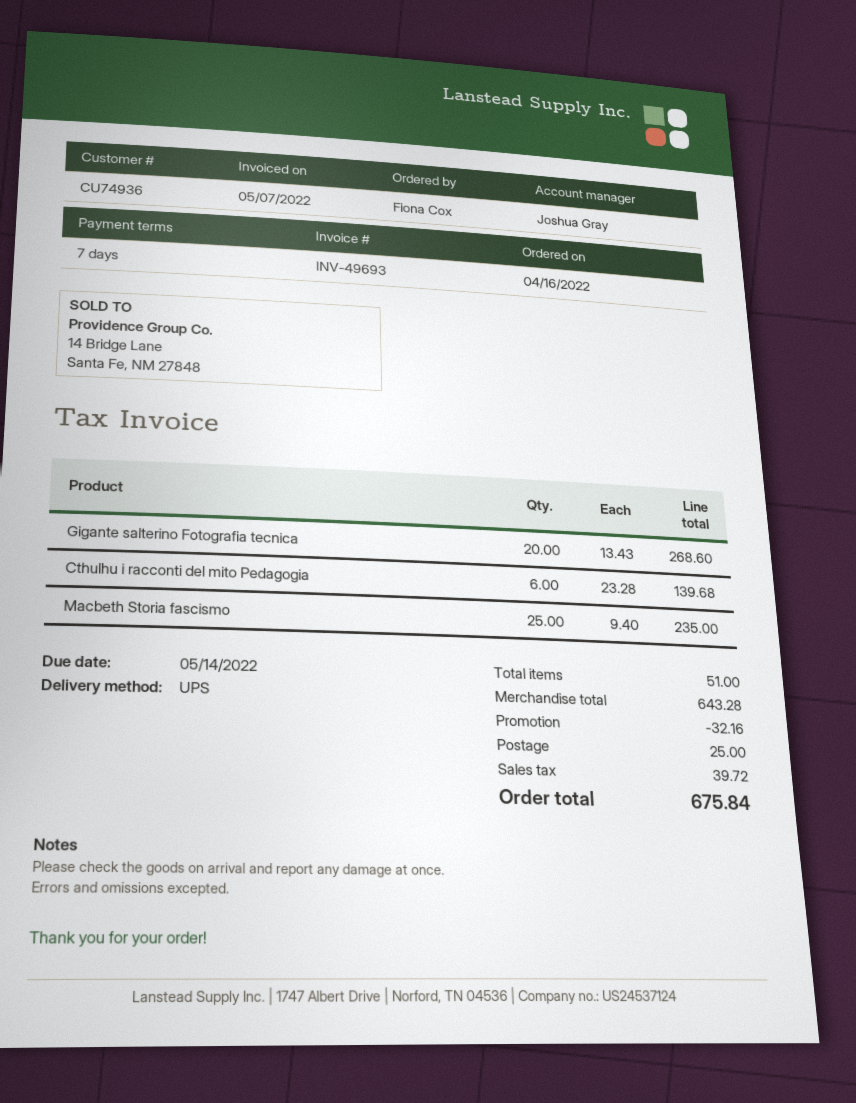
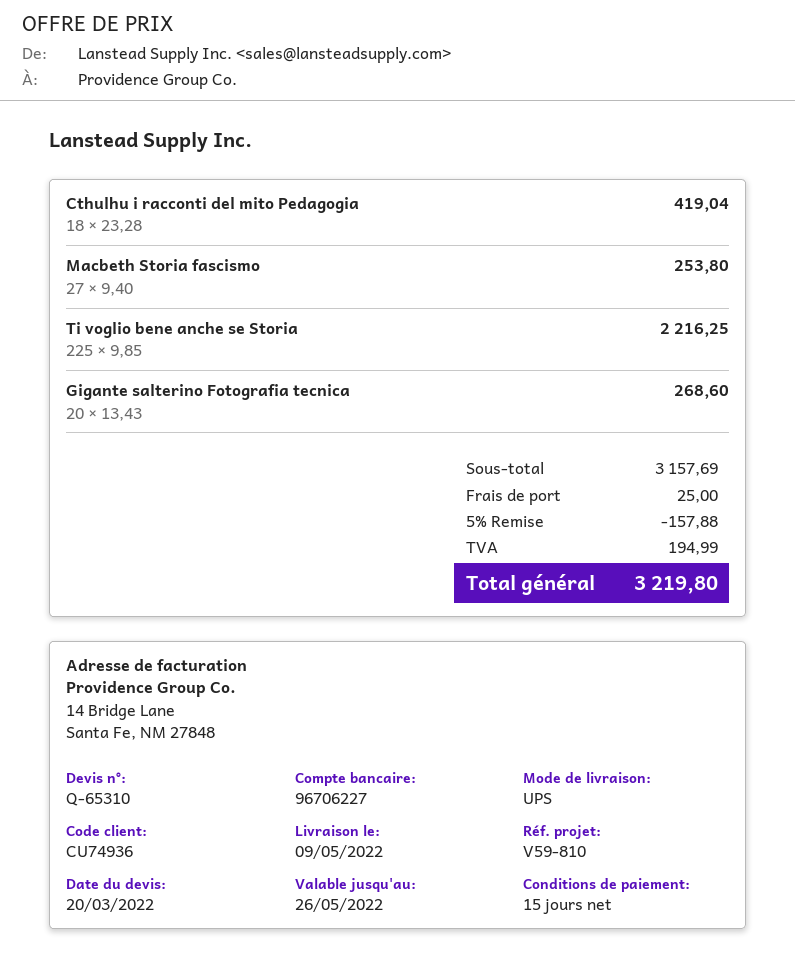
payment terms: 7 days -> 15 days
Cthulhu i racconti del mito Pedagogia: 6 x 23.28 = 139.68 -> 18 x 23.28 = 419.04
Macbeth Storia fascismo: 25 x 9.40 = 235.00 -> 27 x 9.40 = 253.80
Ti voglio bene anche se Storia: none -> 225 x 9.85 = 2216.25
subtotal: 643.28 -> 3157.69
discount: 32.16 -> 157.88
tax: 39.72 -> 194.99
total: 675.84 -> 3219.80

